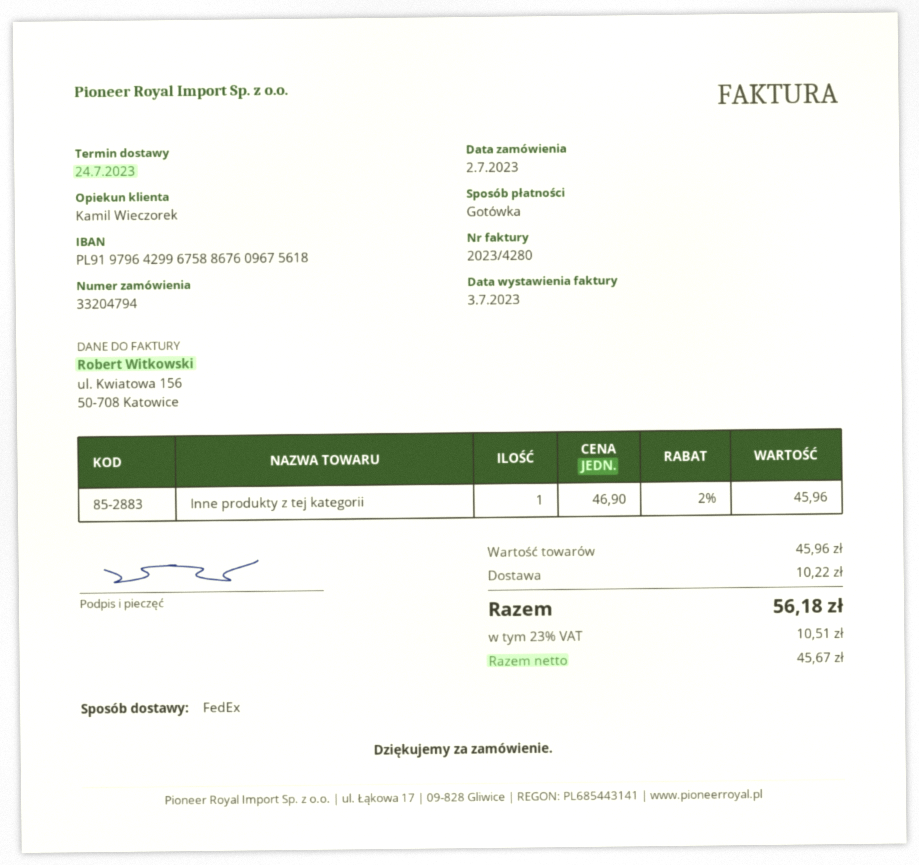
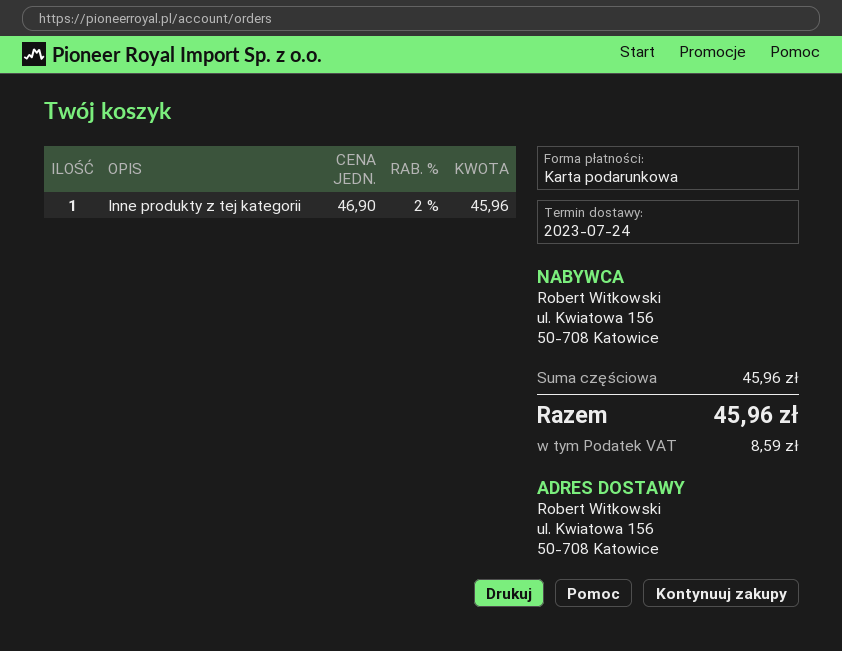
payment method: cash -> gift card
shipping: 10.22 -> none
tax: 10.51 -> 8.59
total: 56.18 -> 45.96

